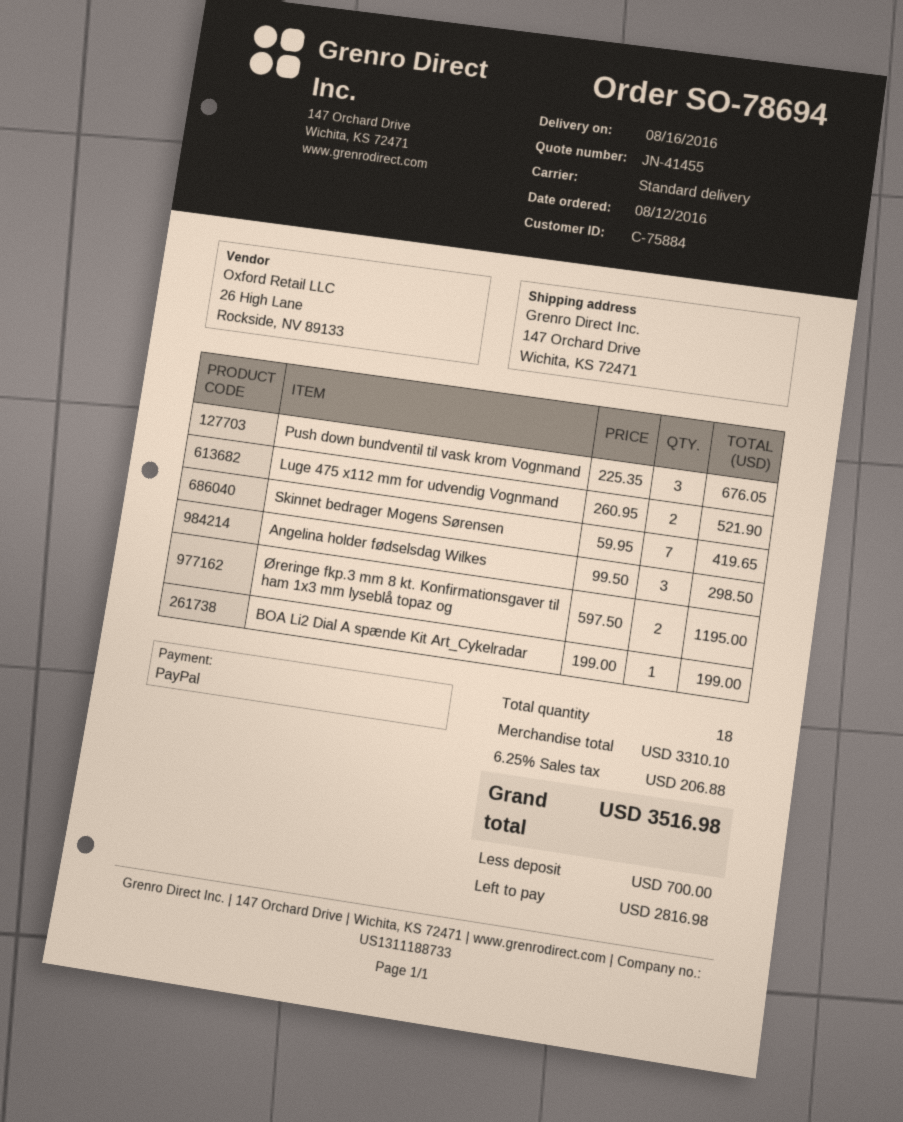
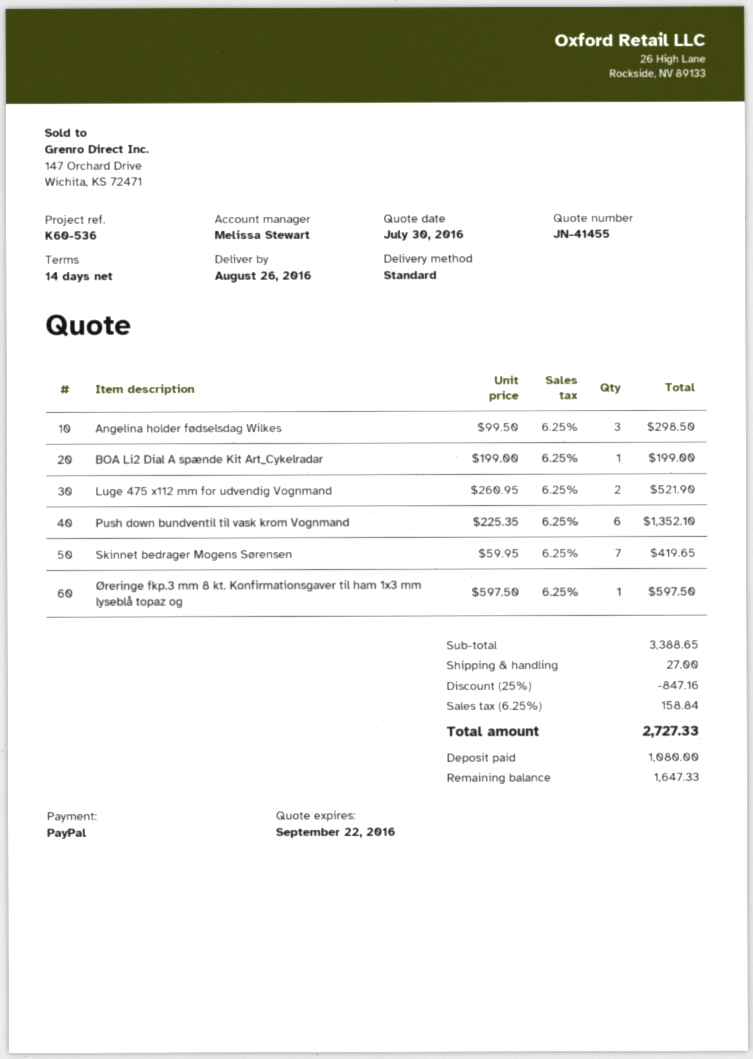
delivery date: 2016-08-16 -> 2016-08-26
Push down bundventil til vask krom Vognmand: 3 x 225.35 = 676.05 -> 6 x 225.35 = 1352.10
Øreringe fkp.3 mm 8 kt. Konfirmationsgaver til ham 1x3 mm lyseblå topaz og: 2 x 597.50 = 1195.00 -> 1 x 597.50 = 597.50
subtotal: 3310.10 -> 3388.65
discount: none -> 25% = 847.16
shipping: none -> 27.00
tax: 6.25% = 206.88 -> 6.25% = 158.84
total: 3516.98 -> 2727.33
deposit: 700.00 -> 1080.00
balance: 2816.98 -> 1647.33

